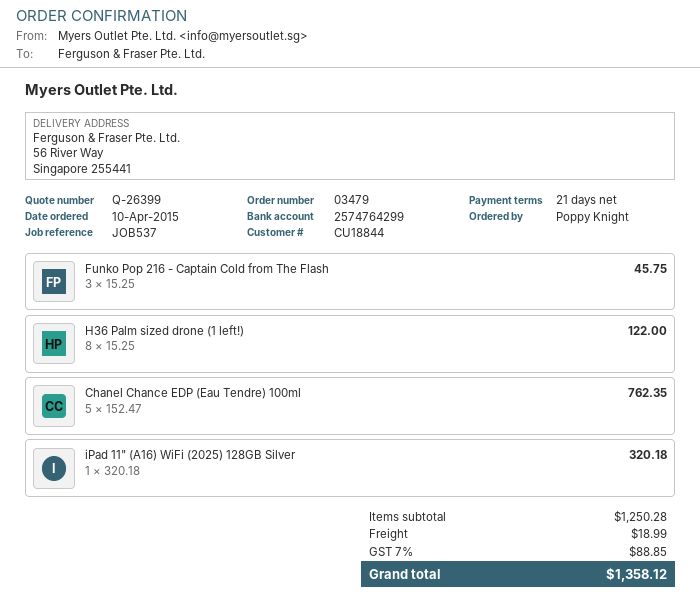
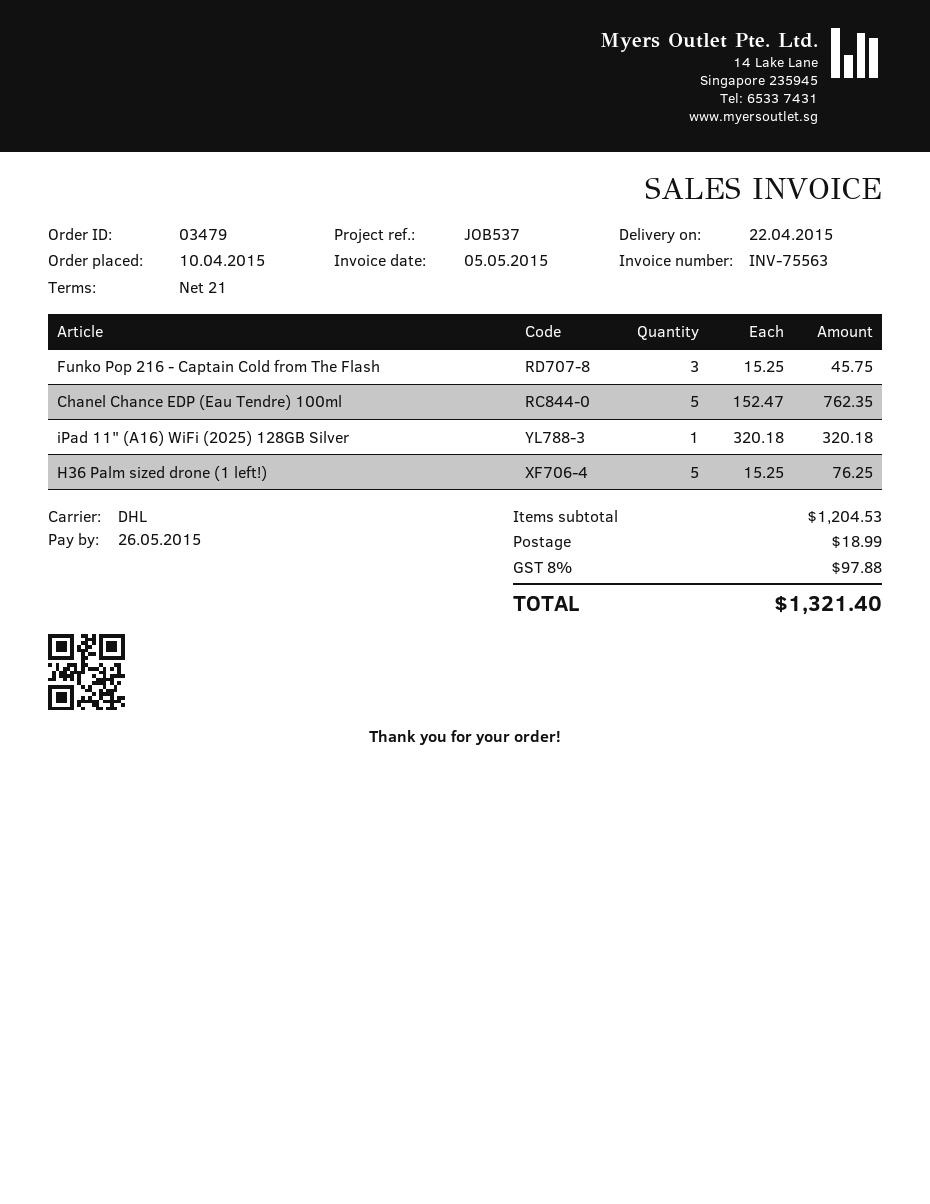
H36 Palm sized drone (1 left!): 8 x 15.25 = 122.00 -> 5 x 15.25 = 76.25
subtotal: 1250.28 -> 1204.53
tax: 7% = 88.85 -> 8% = 97.88
total: 1358.12 -> 1321.40

